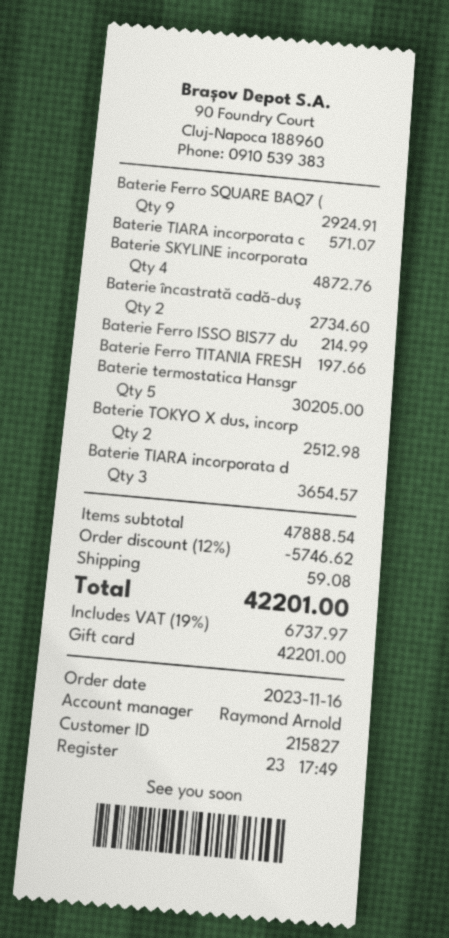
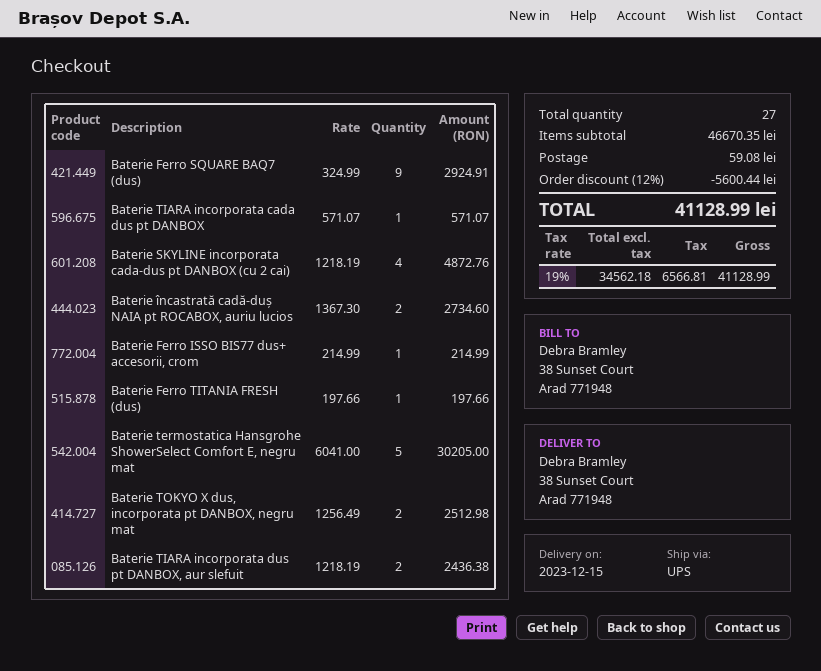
Baterie TIARA incorporata d: 3 for 3654.57 -> 2 for 2436.38
subtotal: 47888.54 -> 46670.35
discount: 12% = 5746.62 -> 12% = 5600.44
tax: 19% = 6737.97 -> 19% = 6566.81
total: 42201.00 -> 41128.99

